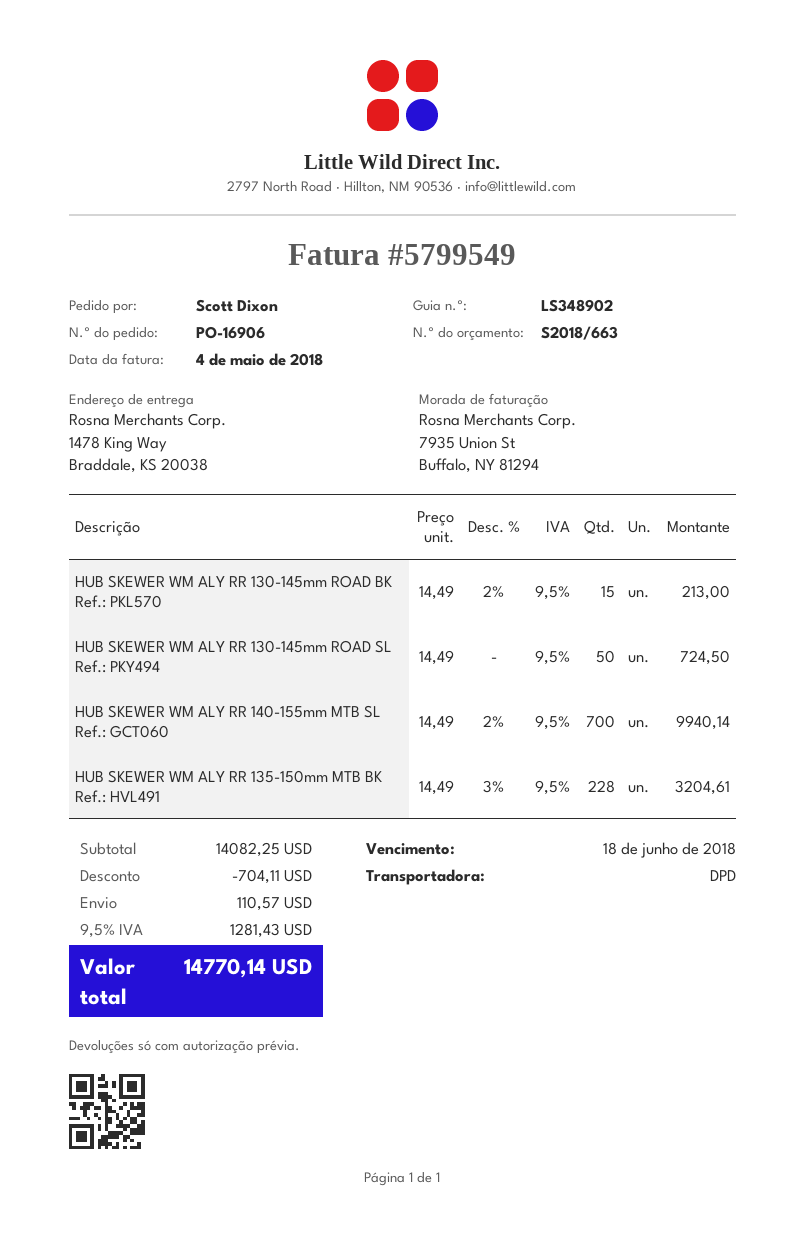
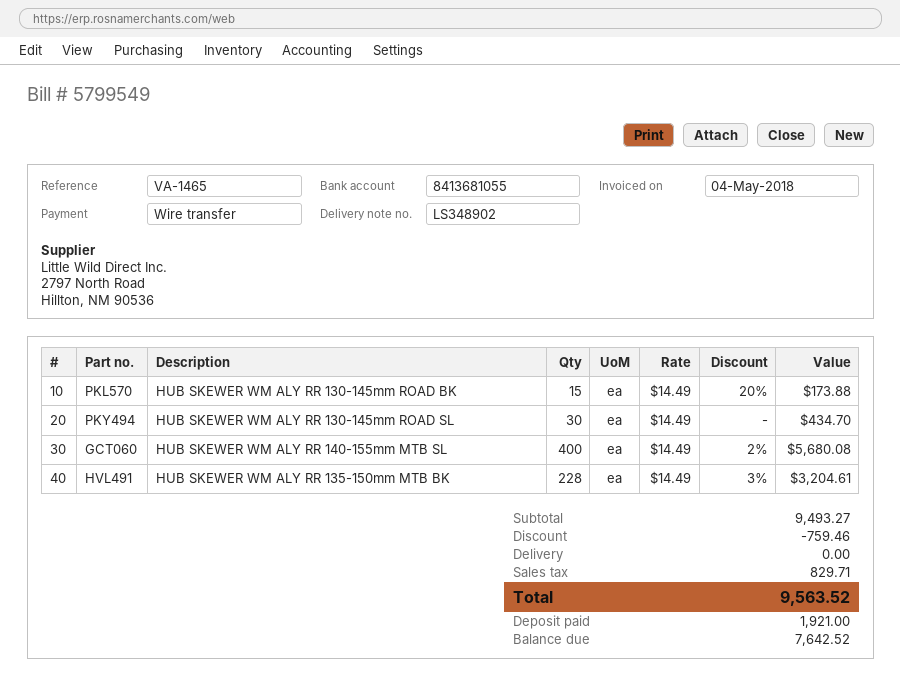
HUB SKEWER WM ALY RR 130-145mm ROAD BK: 15 x 14.49 - 2% = 213.00 -> 15 x 14.49 - 20% = 173.88
HUB SKEWER WM ALY RR 130-145mm ROAD SL: 50 x 14.49 = 724.50 -> 30 x 14.49 = 434.70
HUB SKEWER WM ALY RR 140-155mm MTB SL: 700 x 14.49 - 2% = 9940.14 -> 400 x 14.49 - 2% = 5680.08
subtotal: 14082.25 -> 9493.27
discount: 704.11 -> 759.46
shipping: 110.57 -> 0.00
tax: 1281.43 -> 829.71
total: 14770.14 -> 9563.52

